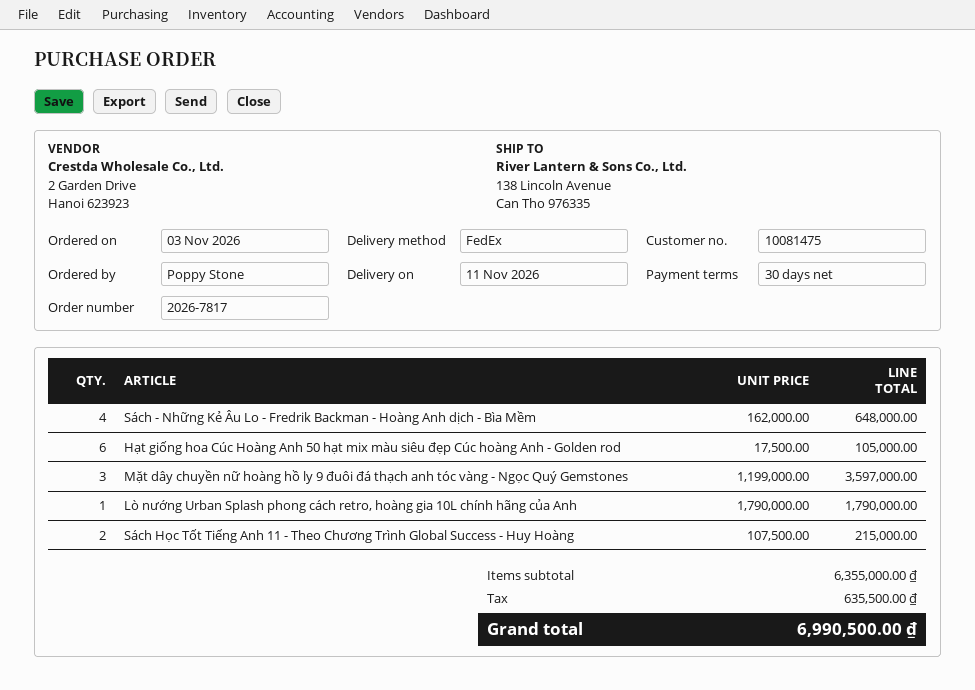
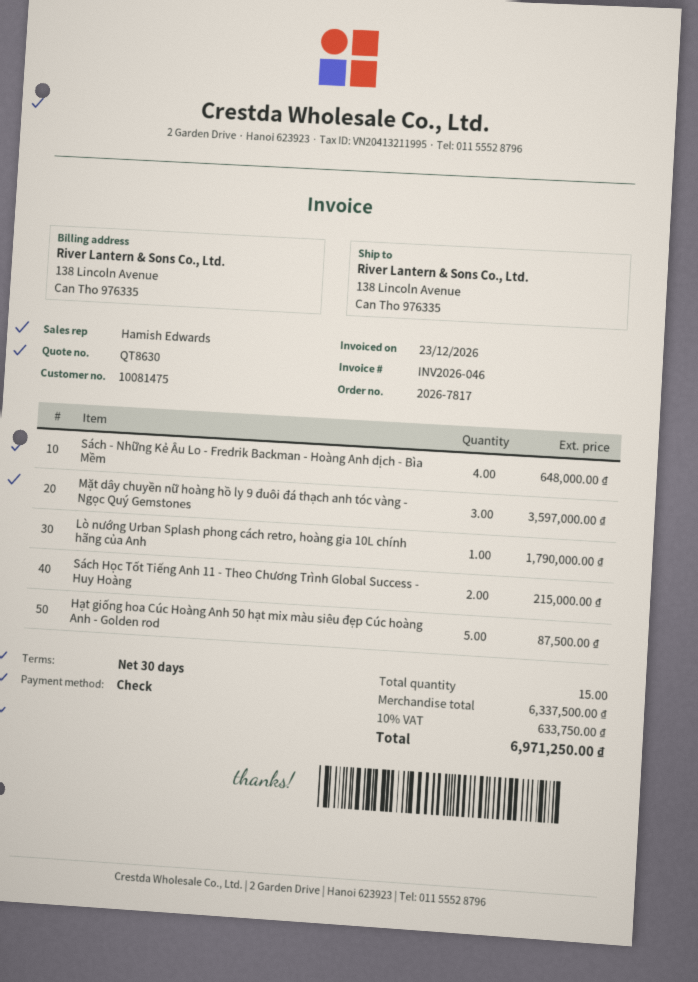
Hạt giống hoa Cúc Hoàng Anh 50 hạt mix màu siêu đẹp Cúc hoàng Anh - Golden rod: 6 for 105000.00 -> 5 for 87500.00
subtotal: 6355000.00 -> 6337500.00
tax: 635500.00 -> 633750.00
total: 6990500.00 -> 6971250.00

